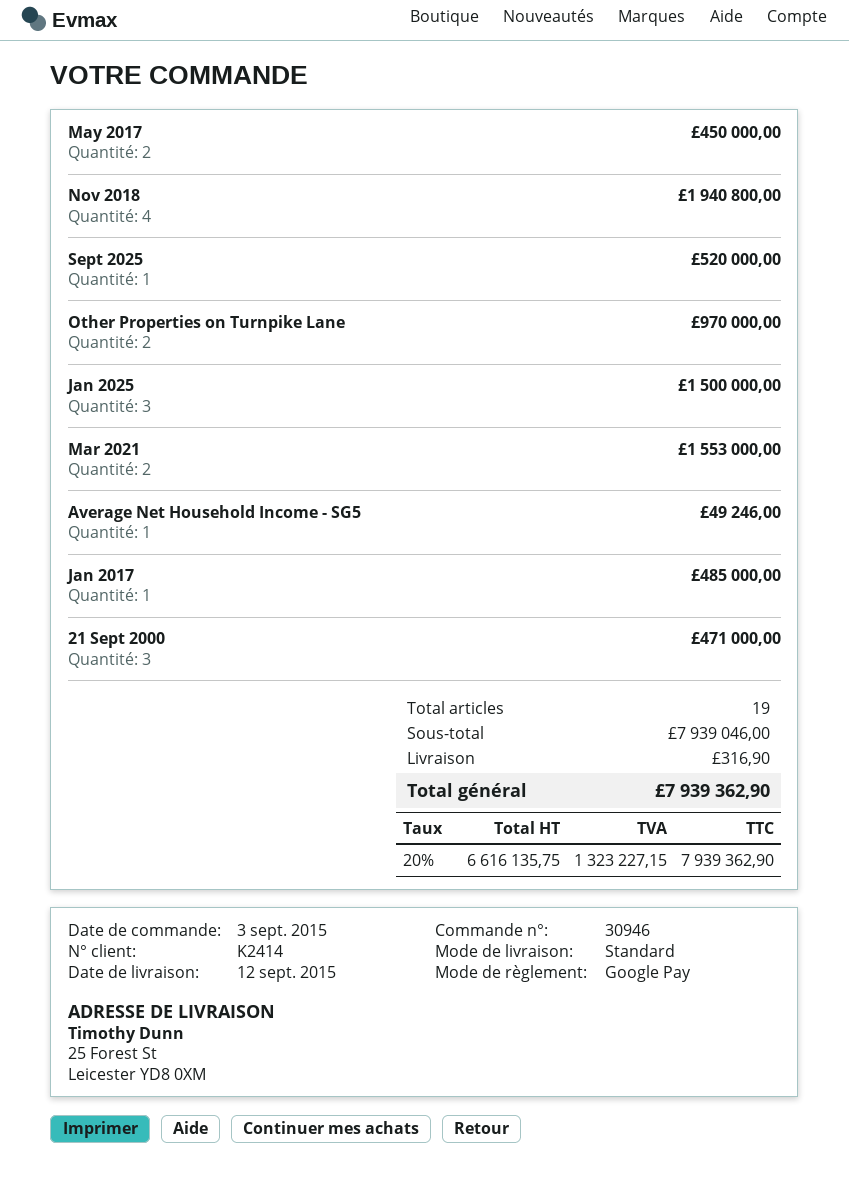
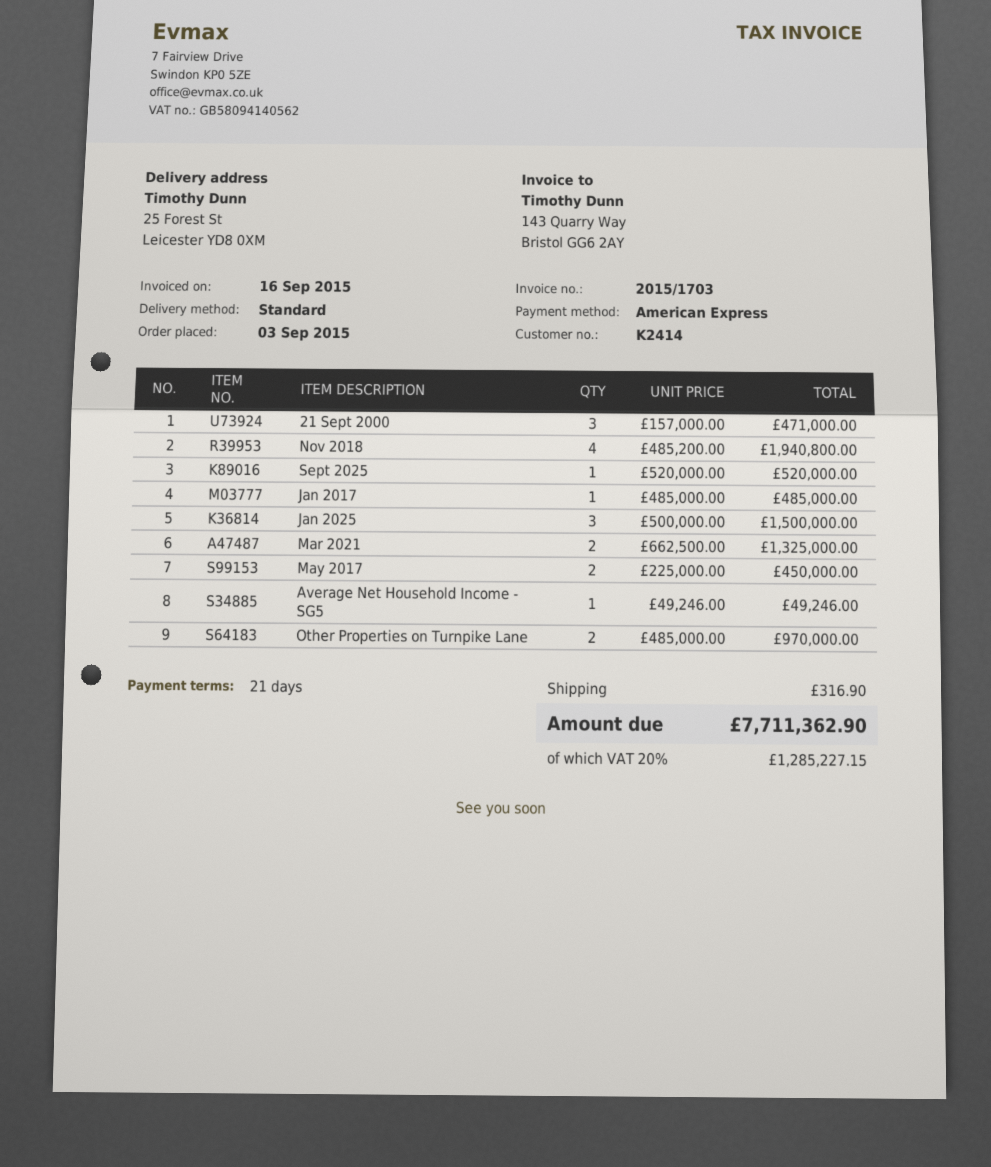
payment method: Google Pay -> American Express
Mar 2021: 2 for 1553000.00 -> 2 for 1325000.00
tax: 20% = 1323227.15 -> 20% = 1285227.15
total: 7939362.90 -> 7711362.90

